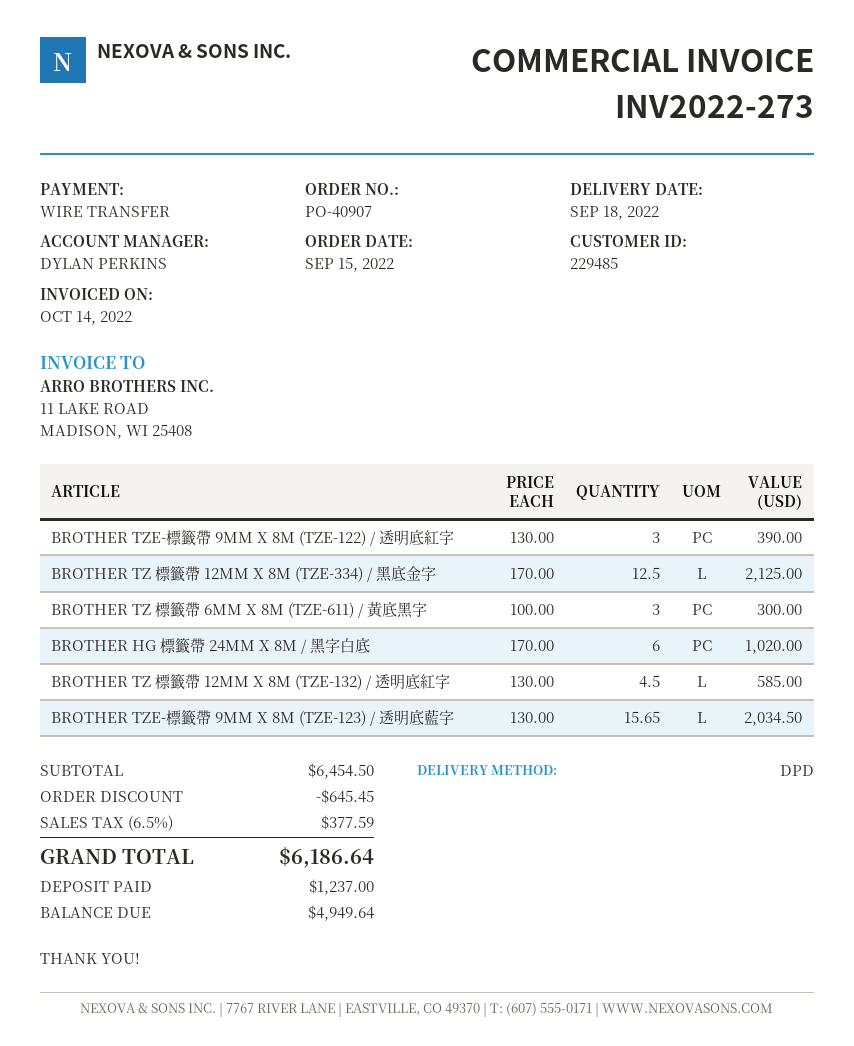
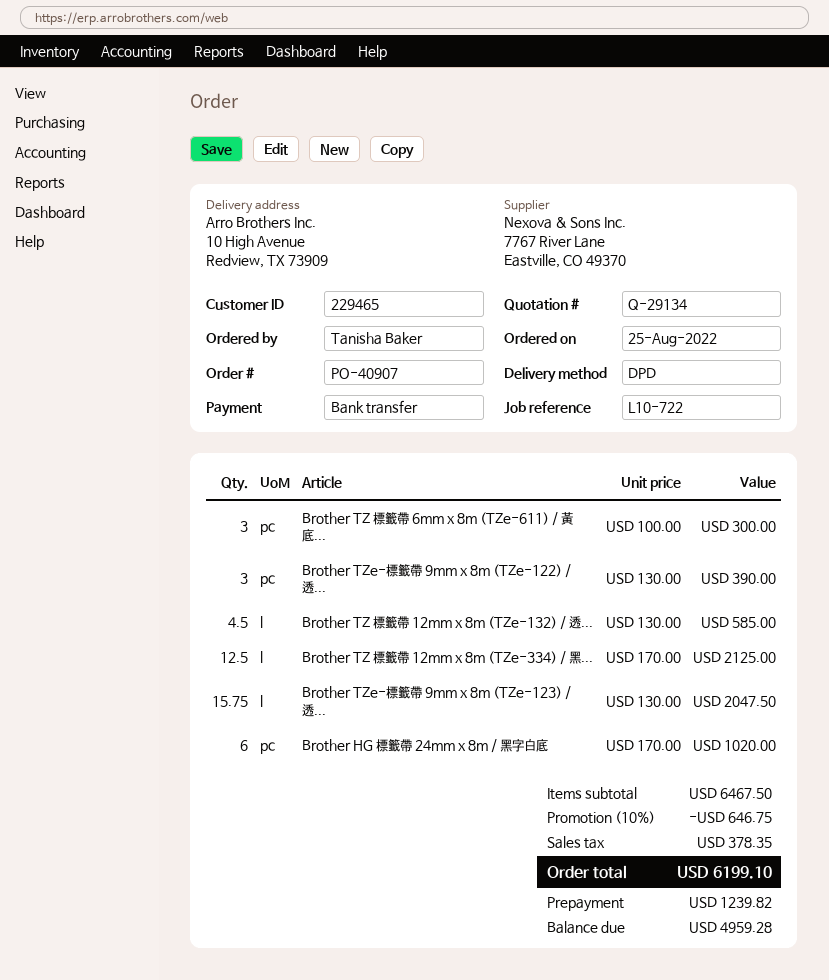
order date: 2022-09-15 -> 2022-08-25
customer number: 229485 -> 229465
BROTHER TZE-標籤帶 9MM X 8M (TZE-123) / 透明底藍字: 15.65 x 130.00 = 2034.50 -> 15.75 x 130.00 = 2047.50
subtotal: 6454.50 -> 6467.50
discount: 645.45 -> 646.75
tax: 377.59 -> 378.35
total: 6186.64 -> 6199.10
deposit: 1237.00 -> 1239.82
balance: 4949.64 -> 4959.28

